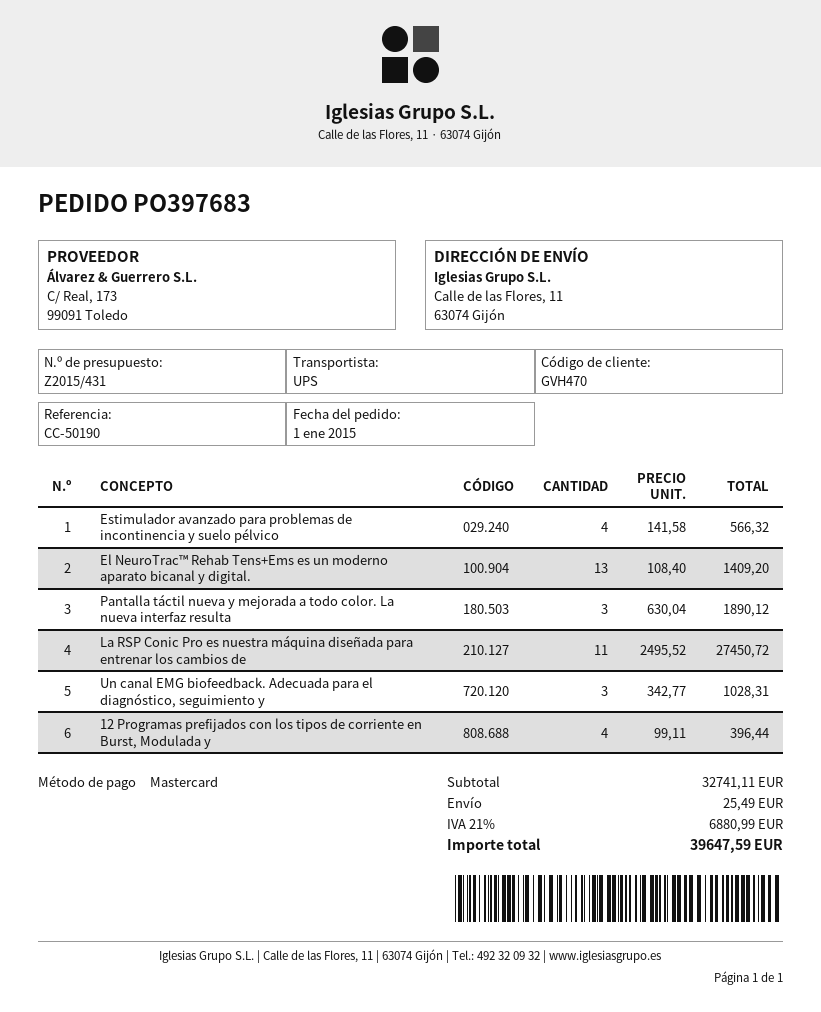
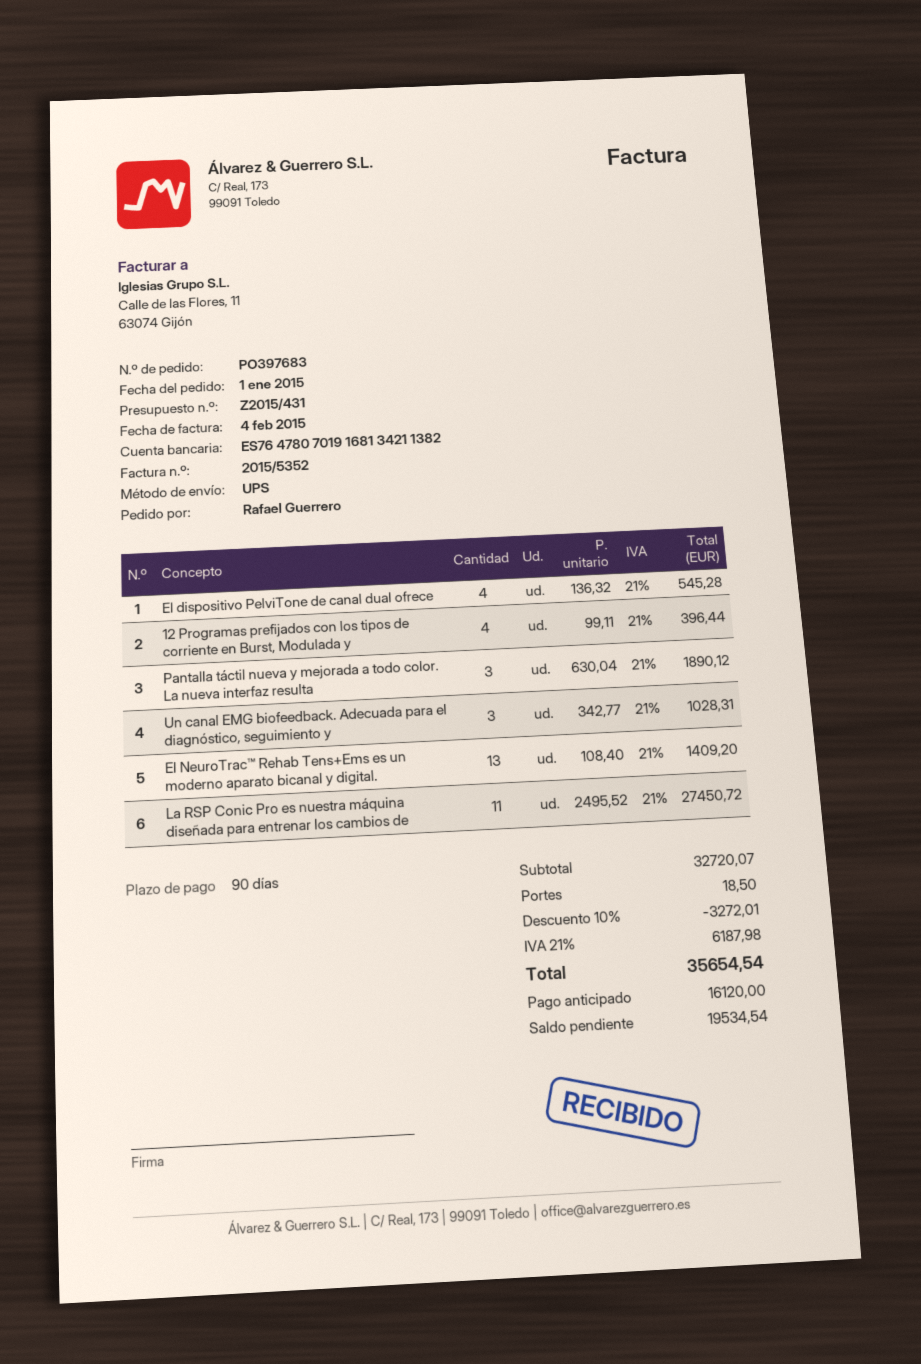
Estimulador avanzado para problemas de incontinencia y suelo pélvico: 4 x 141.58 = 566.32 -> none
El dispositivo PelviTone de canal dual ofrece: none -> 4 x 136.32 = 545.28
subtotal: 32741.11 -> 32720.07
discount: none -> 10% = 3272.01
shipping: 25.49 -> 18.50
tax: 21% = 6880.99 -> 21% = 6187.98
total: 39647.59 -> 35654.54

